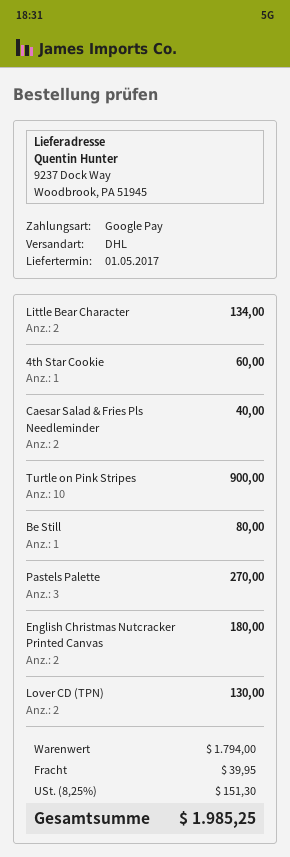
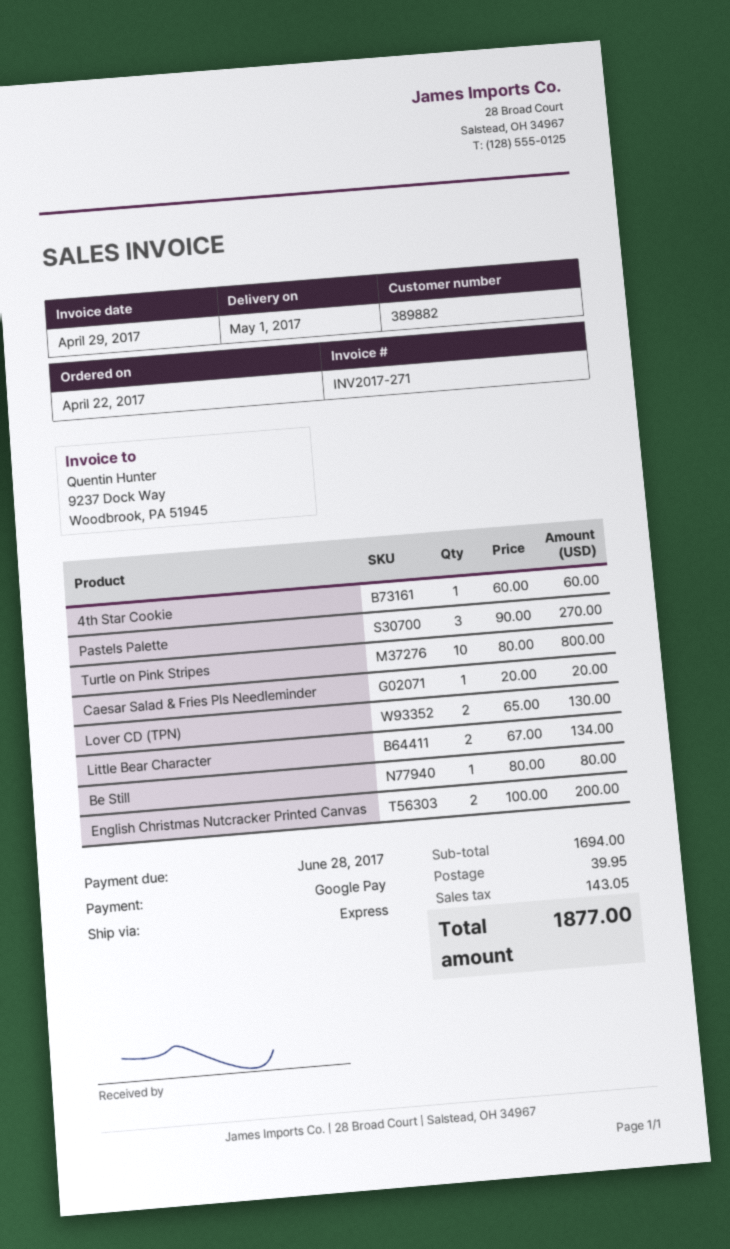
shipping method: DHL -> express
Caesar Salad & Fries Pls Needleminder: 2 for 40.00 -> 1 for 20.00
Turtle on Pink Stripes: 10 for 900.00 -> 10 for 800.00
English Christmas Nutcracker Printed Canvas: 2 for 180.00 -> 2 for 200.00
subtotal: 1794.00 -> 1694.00
tax: 151.30 -> 143.05
total: 1985.25 -> 1877.00

